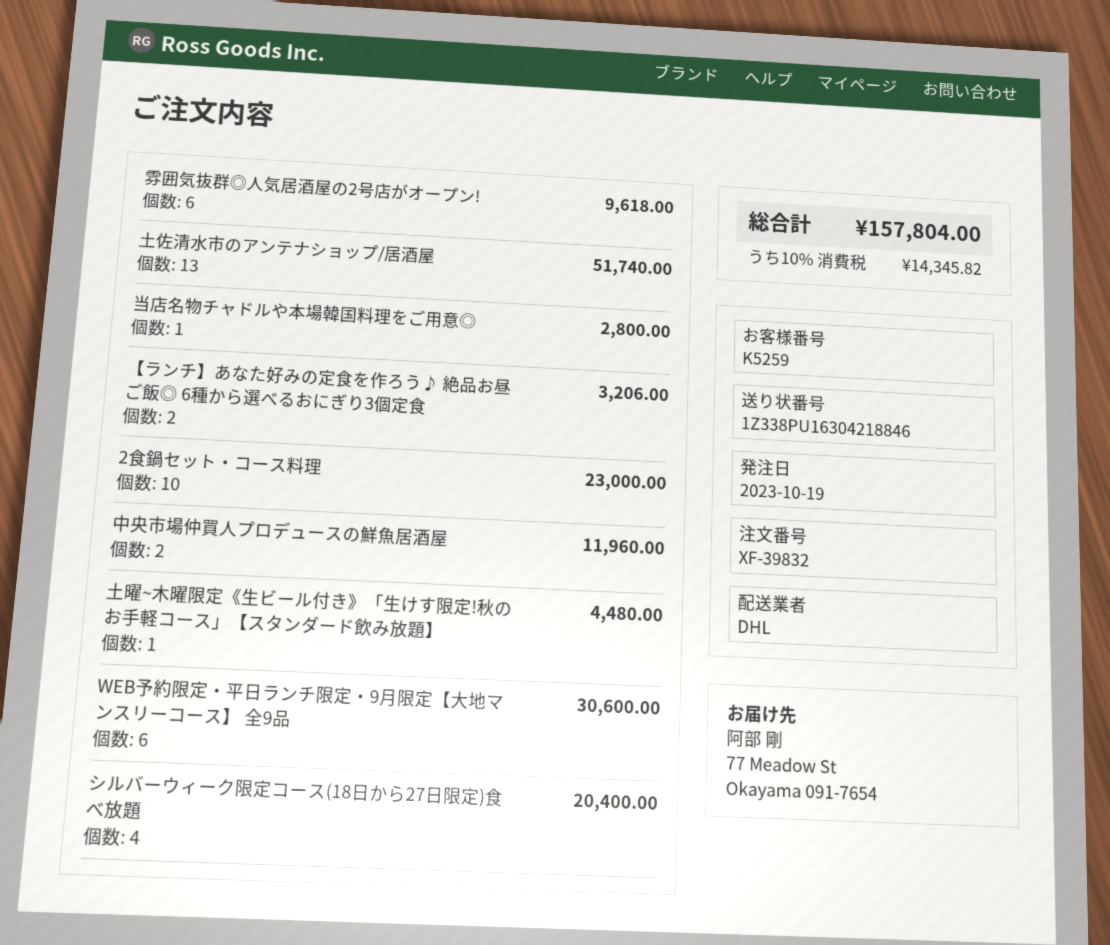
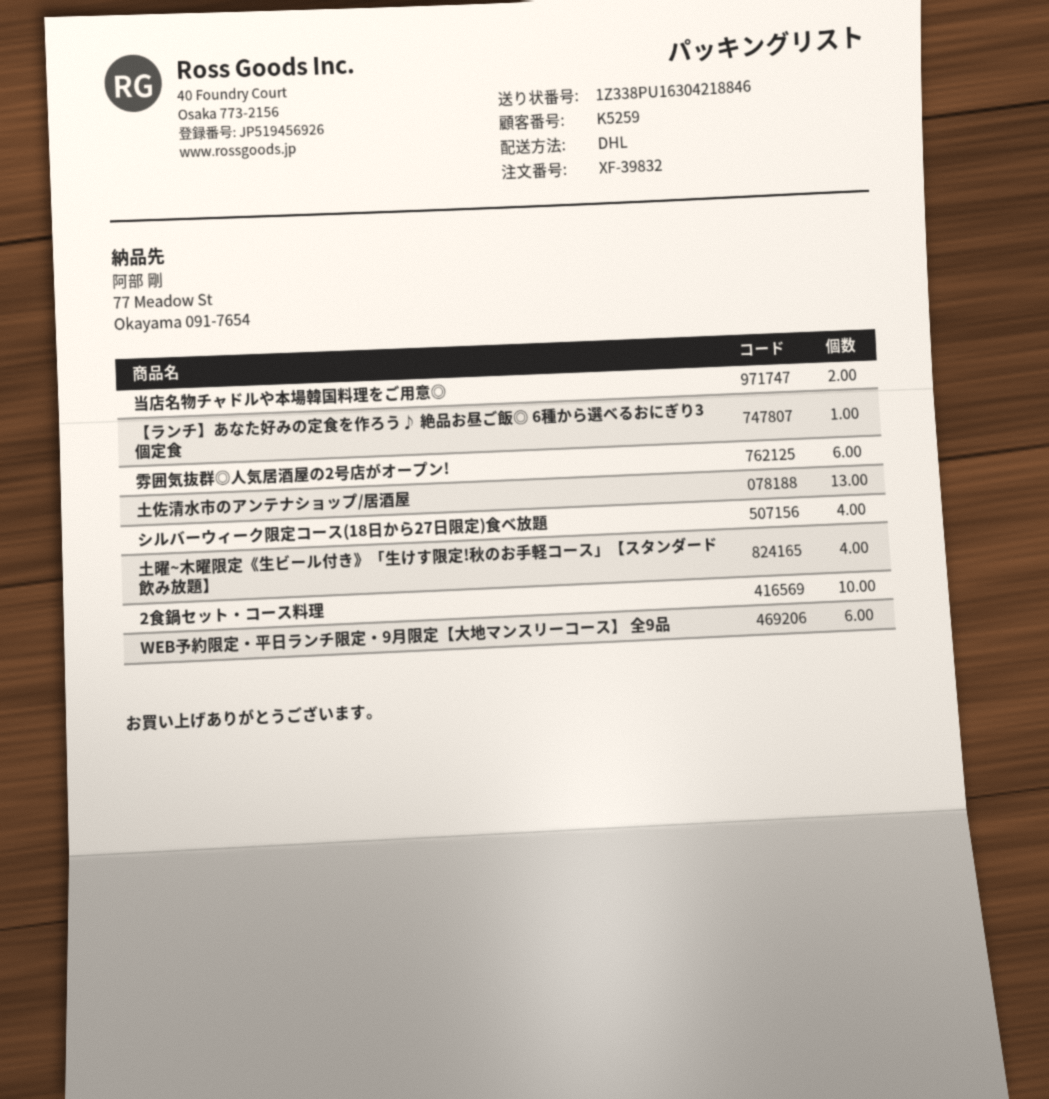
当店名物チャドルや本場韓国料理をご用意◎: 1 -> 2
【ランチ】あなた好みの定食を作ろう♪ 絶品お昼ご飯◎ 6種から選べるおにぎり3個定食: 2 -> 1
中央市場仲買人プロデュースの鮮魚居酒屋: 2 -> none
土曜~木曜限定《生ビール付き》「生けす限定!秋のお手軽コース」【スタンダード飲み放題】: 1 -> 4

